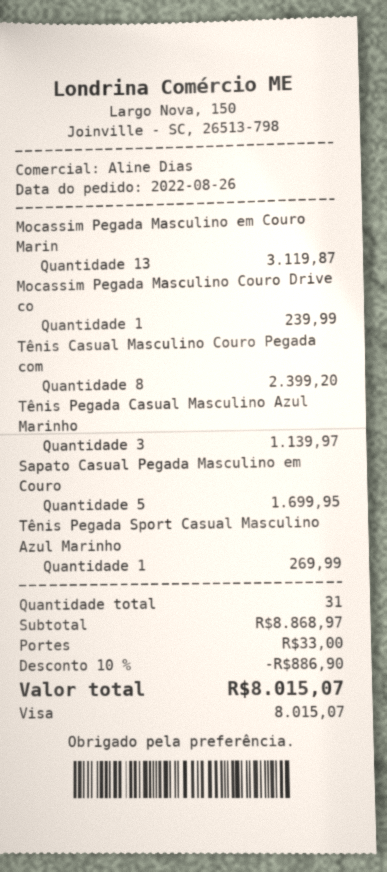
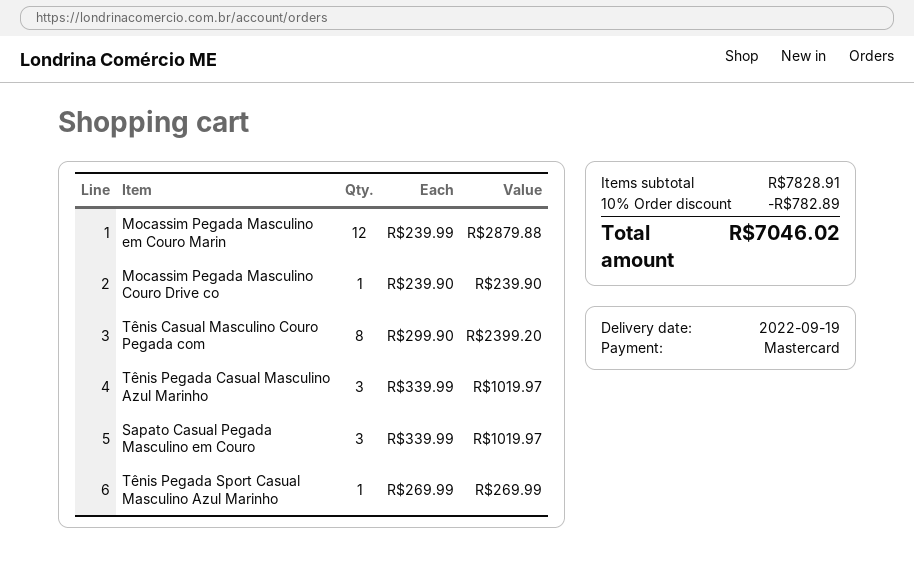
payment method: Visa -> Mastercard
Mocassim Pegada Masculino em Couro Marin: 13 for 3119.87 -> 12 for 2879.88
Mocassim Pegada Masculino Couro Drive co: 1 for 239.99 -> 1 for 239.90
Tênis Pegada Casual Masculino Azul Marinho: 3 for 1139.97 -> 3 for 1019.97
Sapato Casual Pegada Masculino em Couro: 5 for 1699.95 -> 3 for 1019.97
subtotal: 8868.97 -> 7828.91
discount: 10% = 886.90 -> 10% = 782.89
shipping: 33.00 -> none
total: 8015.07 -> 7046.02

